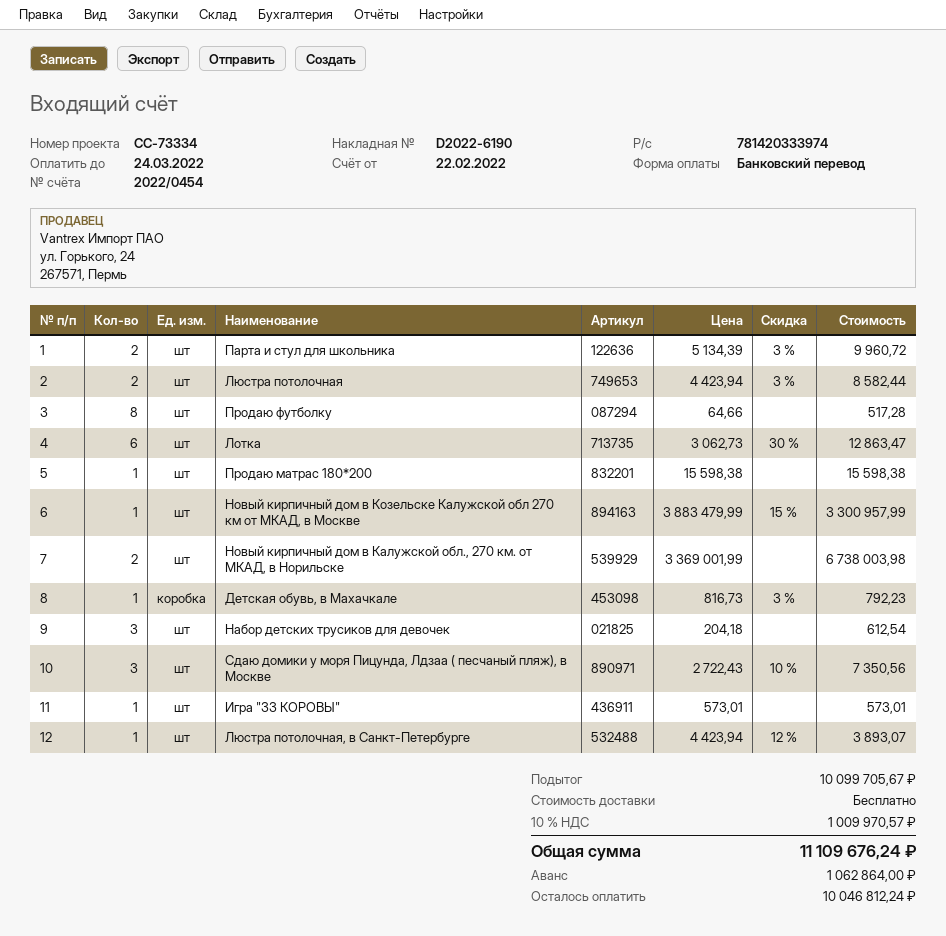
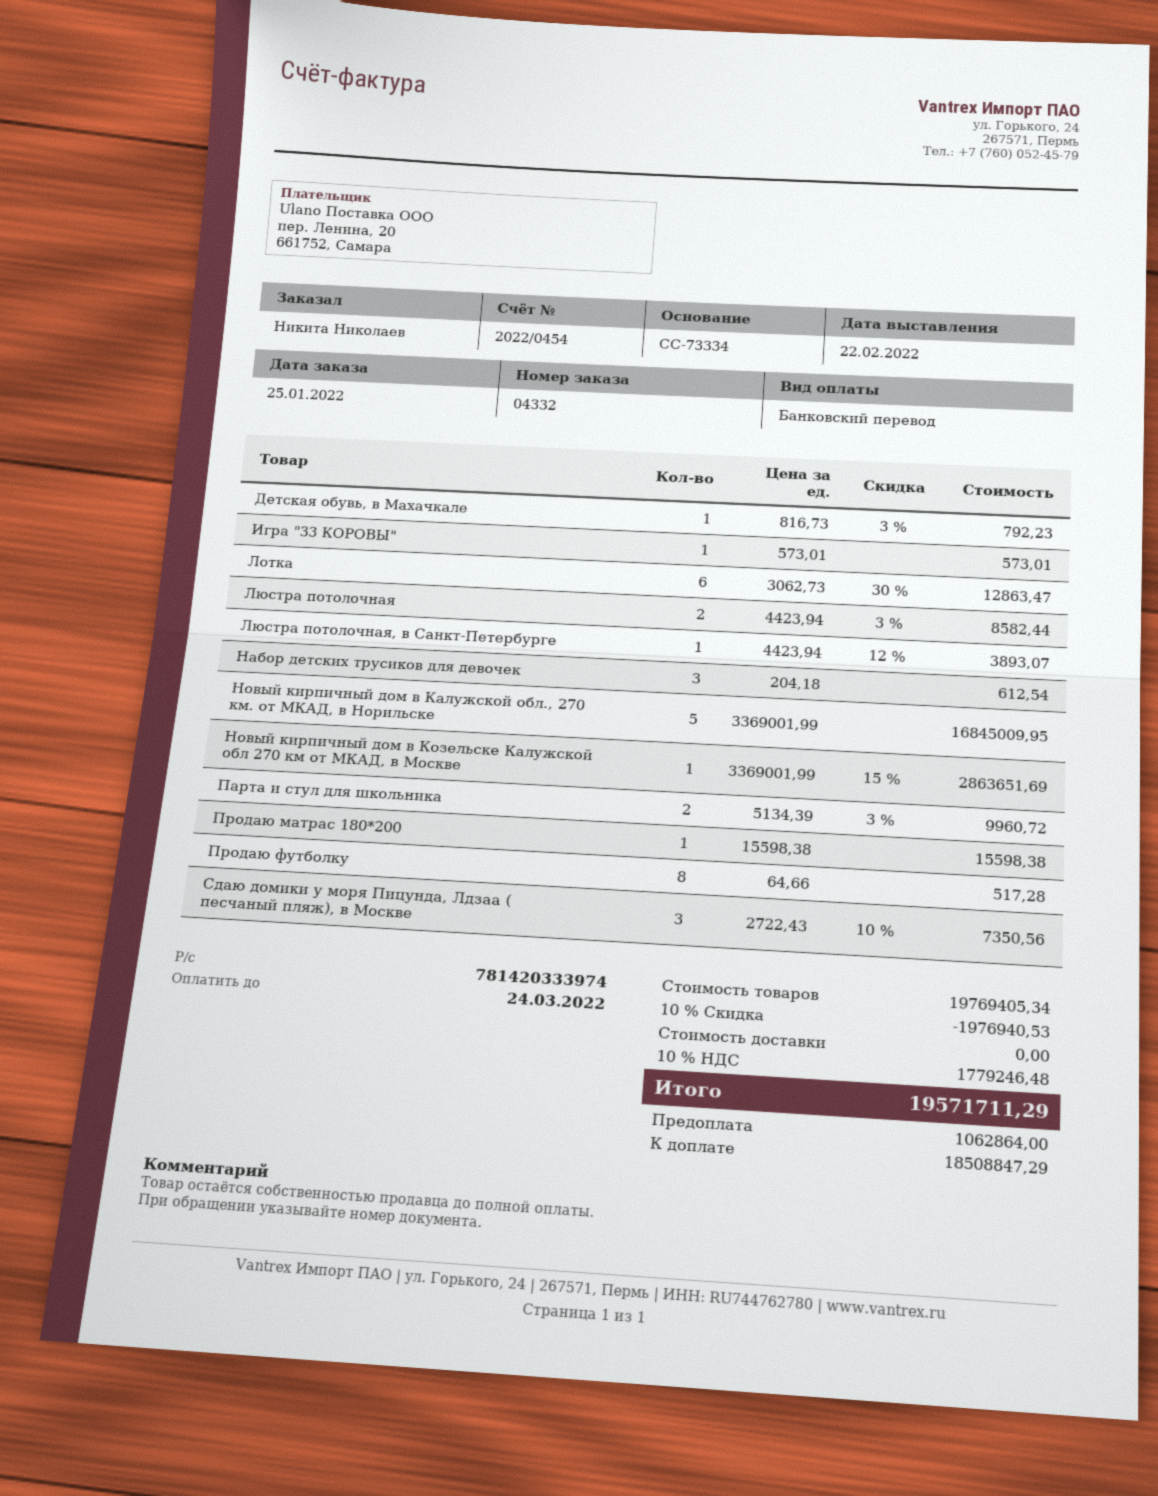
Новый кирпичный дом в Козельске Калужской обл 270 км от МКАД, в Москве: 1 x 3883479.99 - 15% = 3300957.99 -> 1 x 3369001.99 - 15% = 2863651.69
Новый кирпичный дом в Калужской обл., 270 км. от МКАД, в Норильске: 2 x 3369001.99 = 6738003.98 -> 5 x 3369001.99 = 16845009.95
subtotal: 10099705.67 -> 19769405.34
discount: none -> 10% = 1976940.53
tax: 10% = 1009970.57 -> 10% = 1779246.48
total: 11109676.24 -> 19571711.29
balance: 10046812.24 -> 18508847.29

